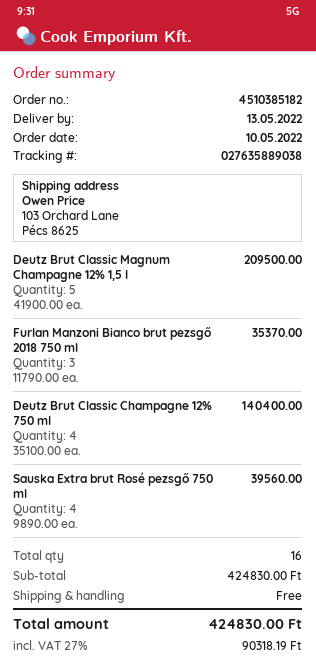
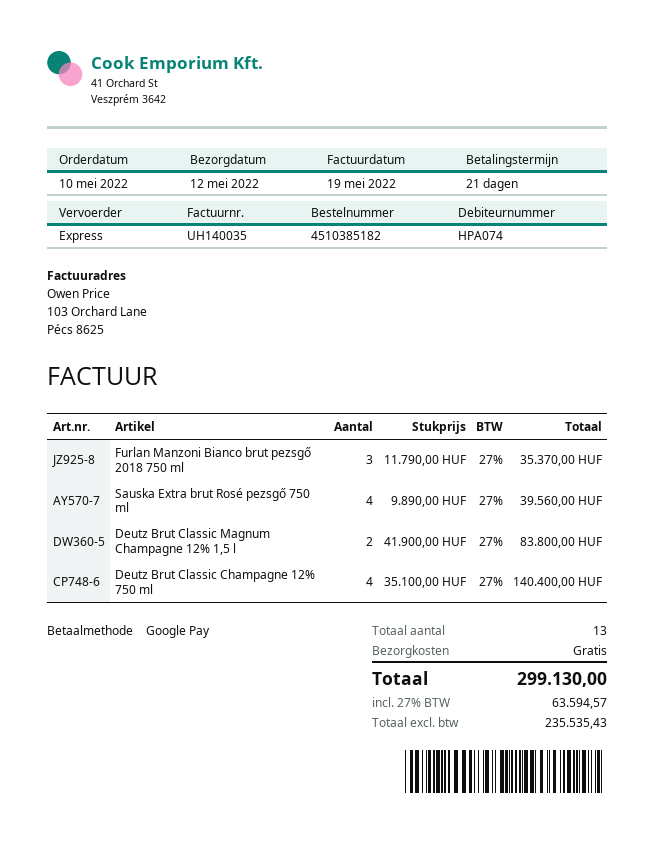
delivery date: 2022-05-13 -> 2022-05-12
Deutz Brut Classic Magnum Champagne 12% 1,5 l: 5 x 41900.00 = 209500.00 -> 2 x 41900.00 = 83800.00
total quantity: 16 -> 13
tax: 27% = 90318.19 -> 27% = 63594.57
total: 424830.00 -> 299130.00

